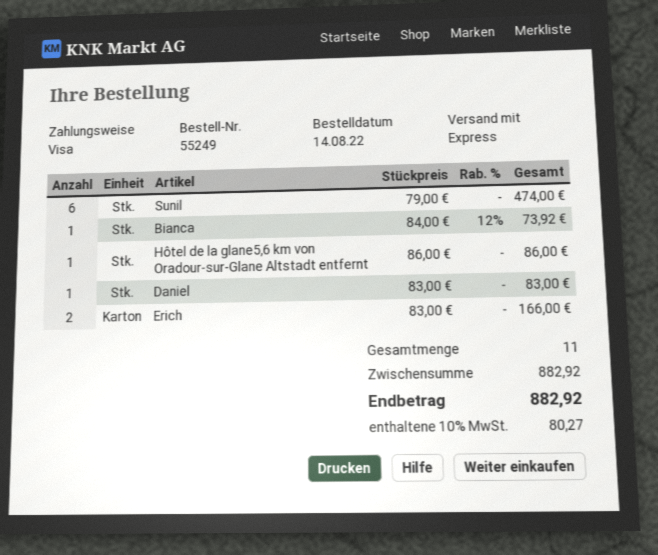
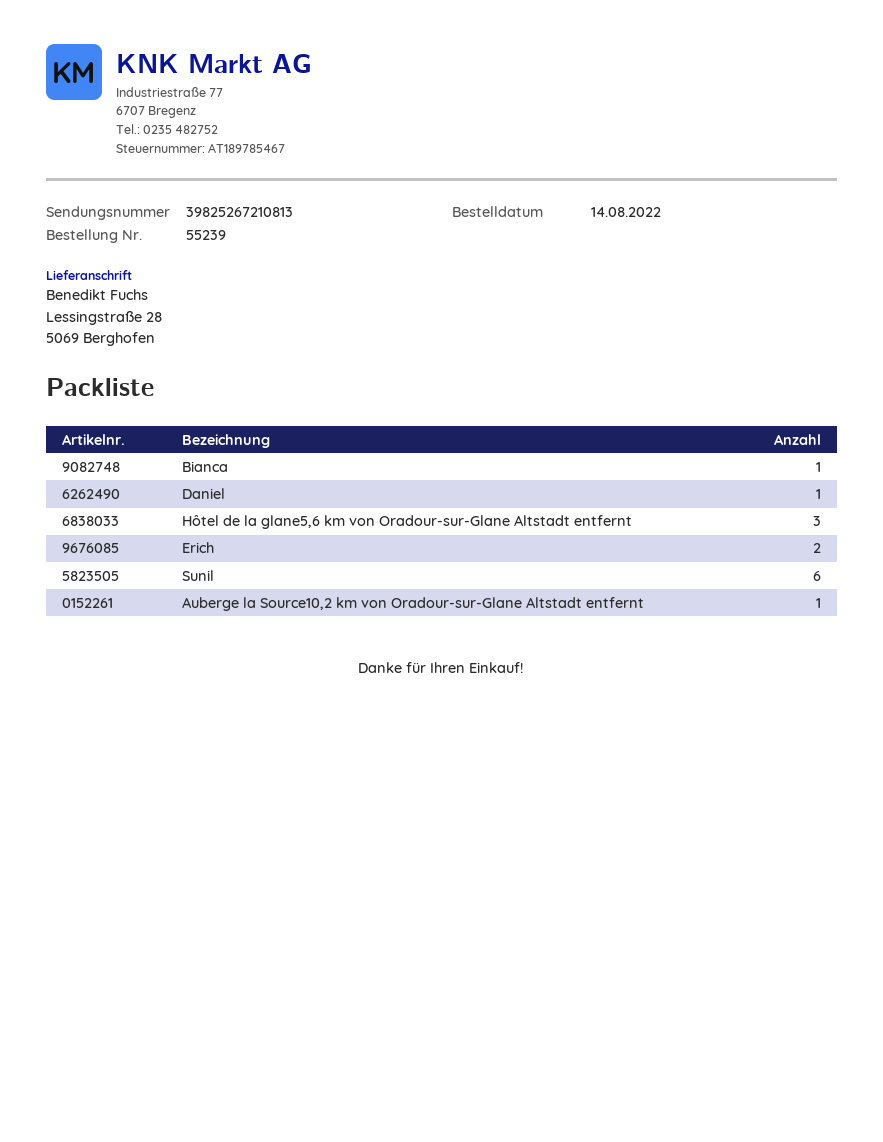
order number: 55249 -> 55239
Hôtel de la glane5,6 km von Oradour-sur-Glane Altstadt entfernt: 1 -> 3
Auberge la Source10,2 km von Oradour-sur-Glane Altstadt entfernt: none -> 1

